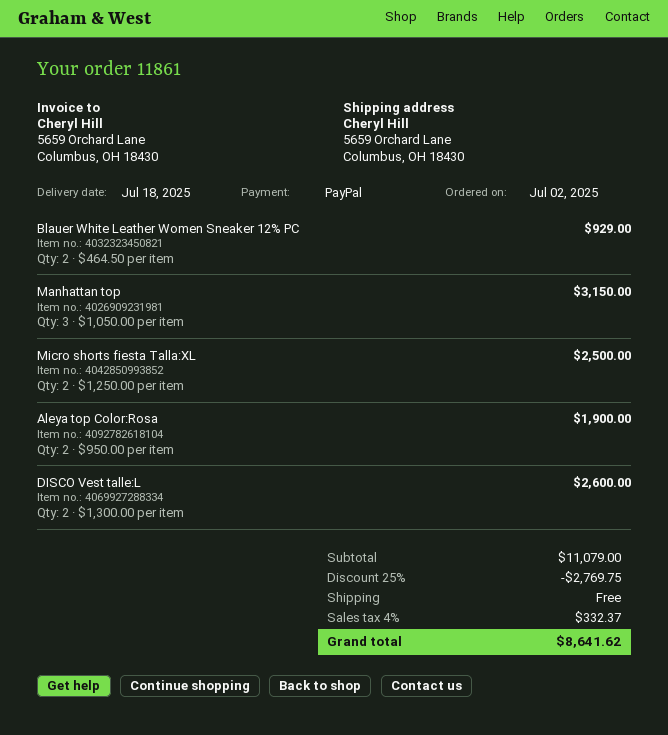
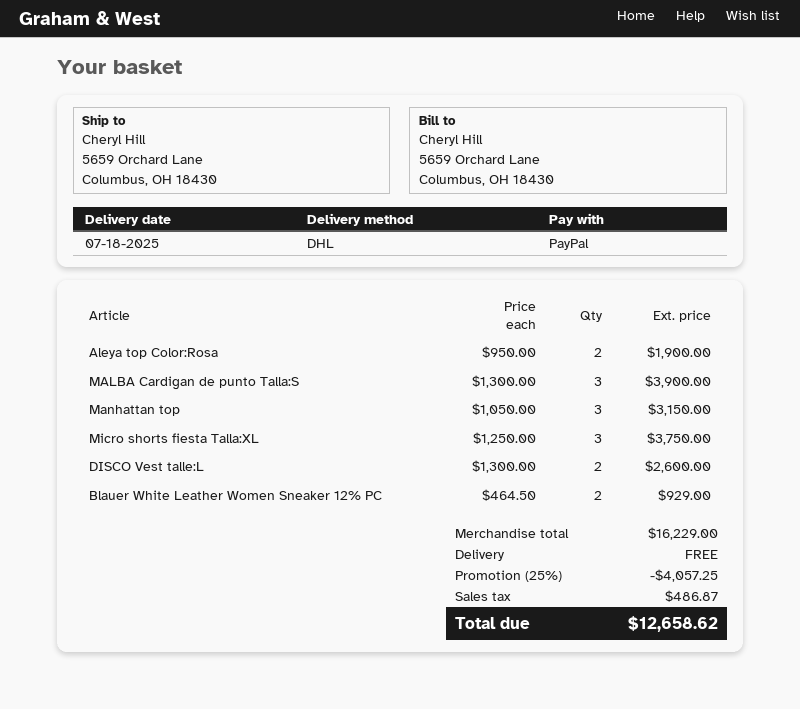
Micro shorts fiesta Talla:XL: 2 x 1250.00 = 2500.00 -> 3 x 1250.00 = 3750.00
MALBA Cardigan de punto Talla:S: none -> 3 x 1300.00 = 3900.00
subtotal: 11079.00 -> 16229.00
discount: 25% = 2769.75 -> 25% = 4057.25
tax: 332.37 -> 486.87
total: 8641.62 -> 12658.62

